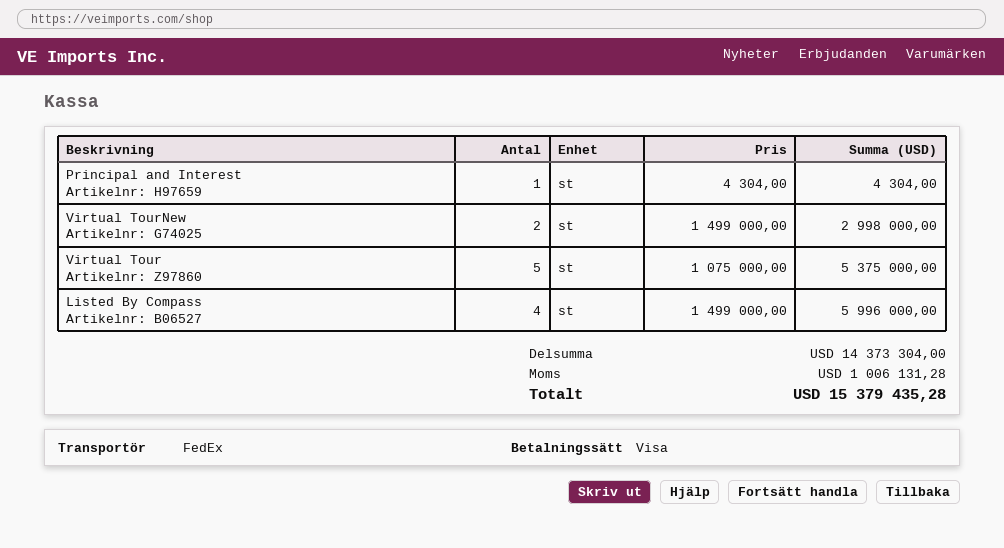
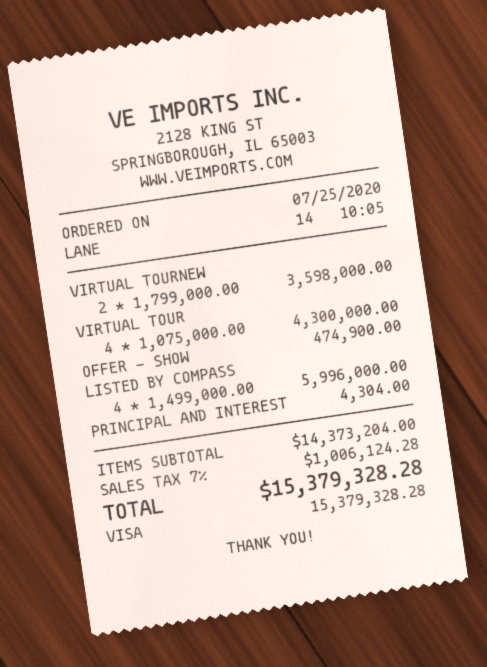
Virtual TourNew: 2 x 1499000.00 = 2998000.00 -> 2 x 1799000.00 = 3598000.00
Virtual Tour: 5 x 1075000.00 = 5375000.00 -> 4 x 1075000.00 = 4300000.00
OFFER - SHOW: none -> 1 x 474900.00 = 474900.00
subtotal: 14373304.00 -> 14373204.00
tax: 1006131.28 -> 1006124.28
total: 15379435.28 -> 15379328.28

